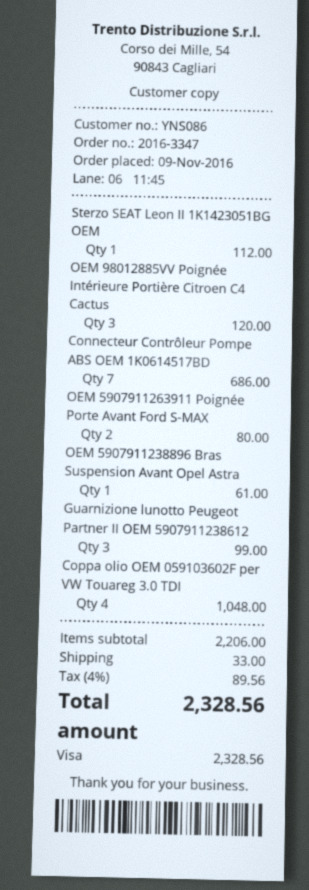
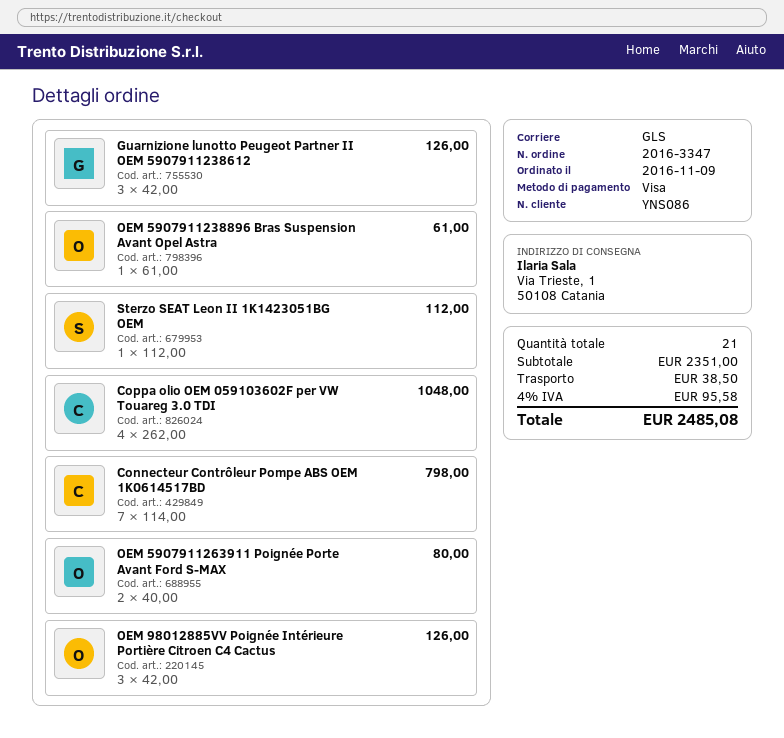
OEM 98012885VV Poignée Intérieure Portière Citroen C4 Cactus: 3 for 120.00 -> 3 for 126.00
Connecteur Contrôleur Pompe ABS OEM 1K0614517BD: 7 for 686.00 -> 7 for 798.00
Guarnizione lunotto Peugeot Partner II OEM 5907911238612: 3 for 99.00 -> 3 for 126.00
subtotal: 2206.00 -> 2351.00
shipping: 33.00 -> 38.50
tax: 4% = 89.56 -> 4% = 95.58
total: 2328.56 -> 2485.08

